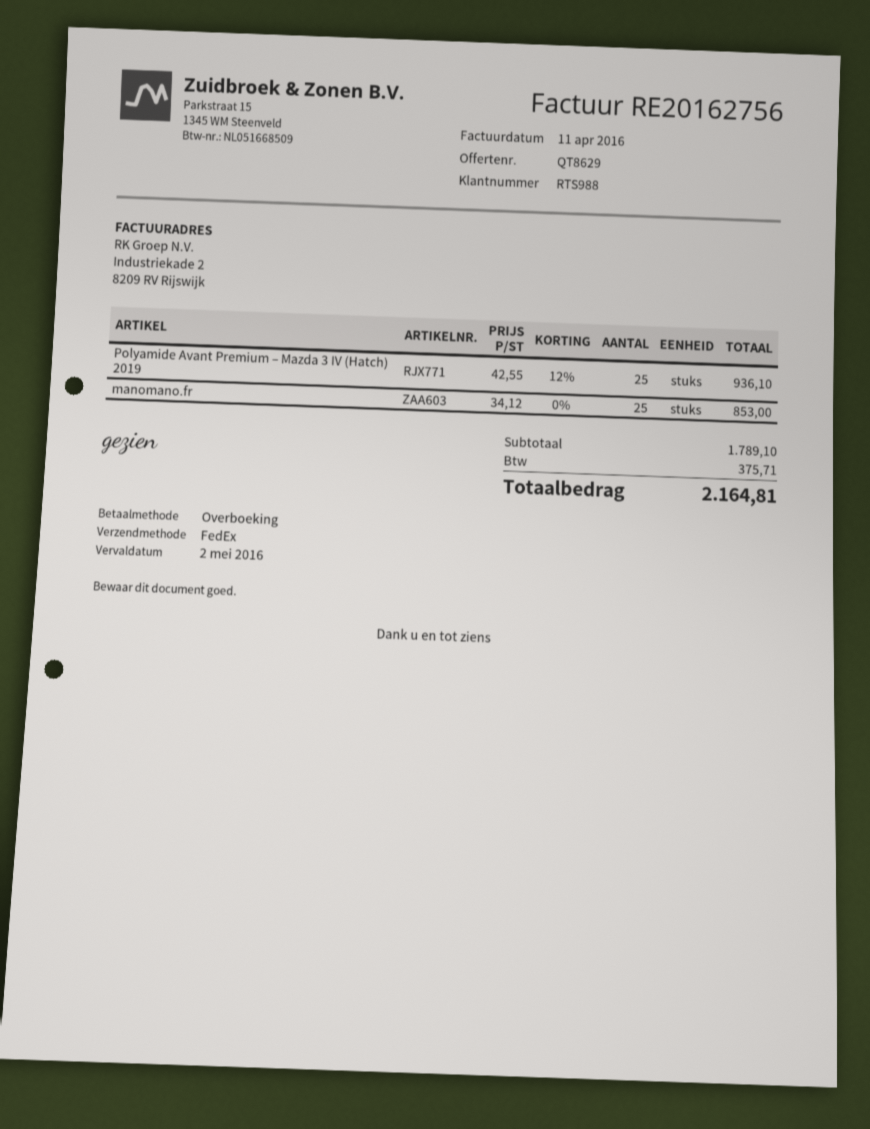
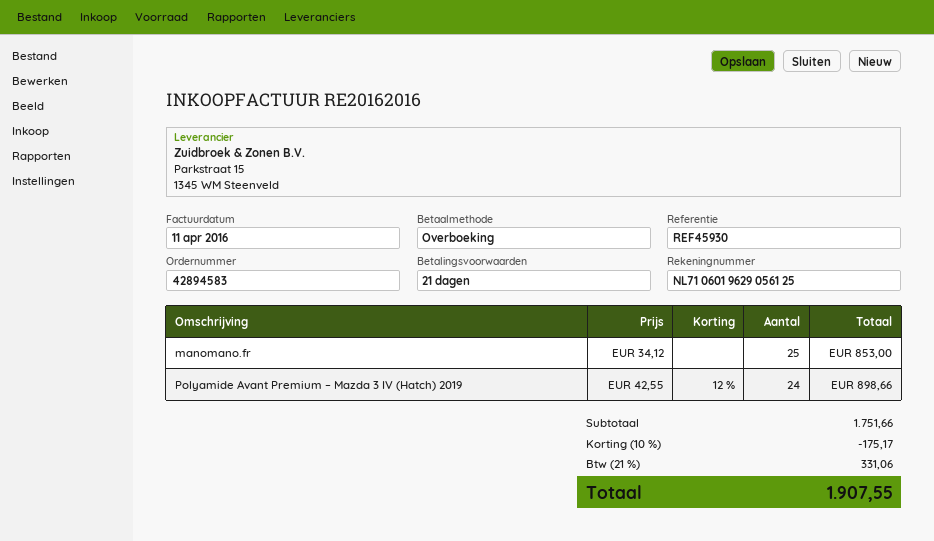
invoice number: RE20162756 -> RE20162016
Polyamide Avant Premium – Mazda 3 IV (Hatch) 2019: 25 x 42.55 - 12% = 936.10 -> 24 x 42.55 - 12% = 898.66
subtotal: 1789.10 -> 1751.66
discount: none -> 10% = 175.17
tax: 375.71 -> 331.06
total: 2164.81 -> 1907.55

